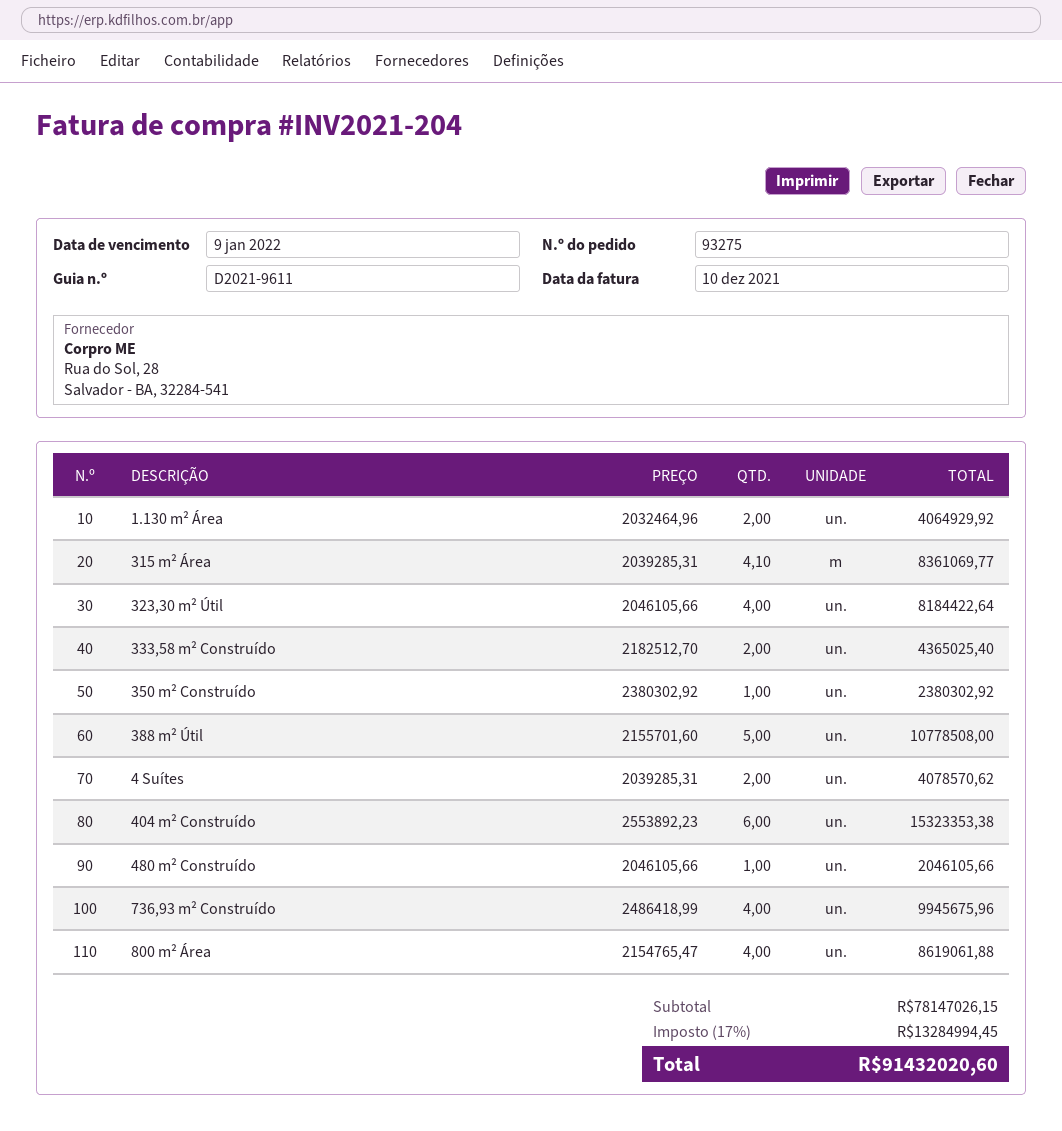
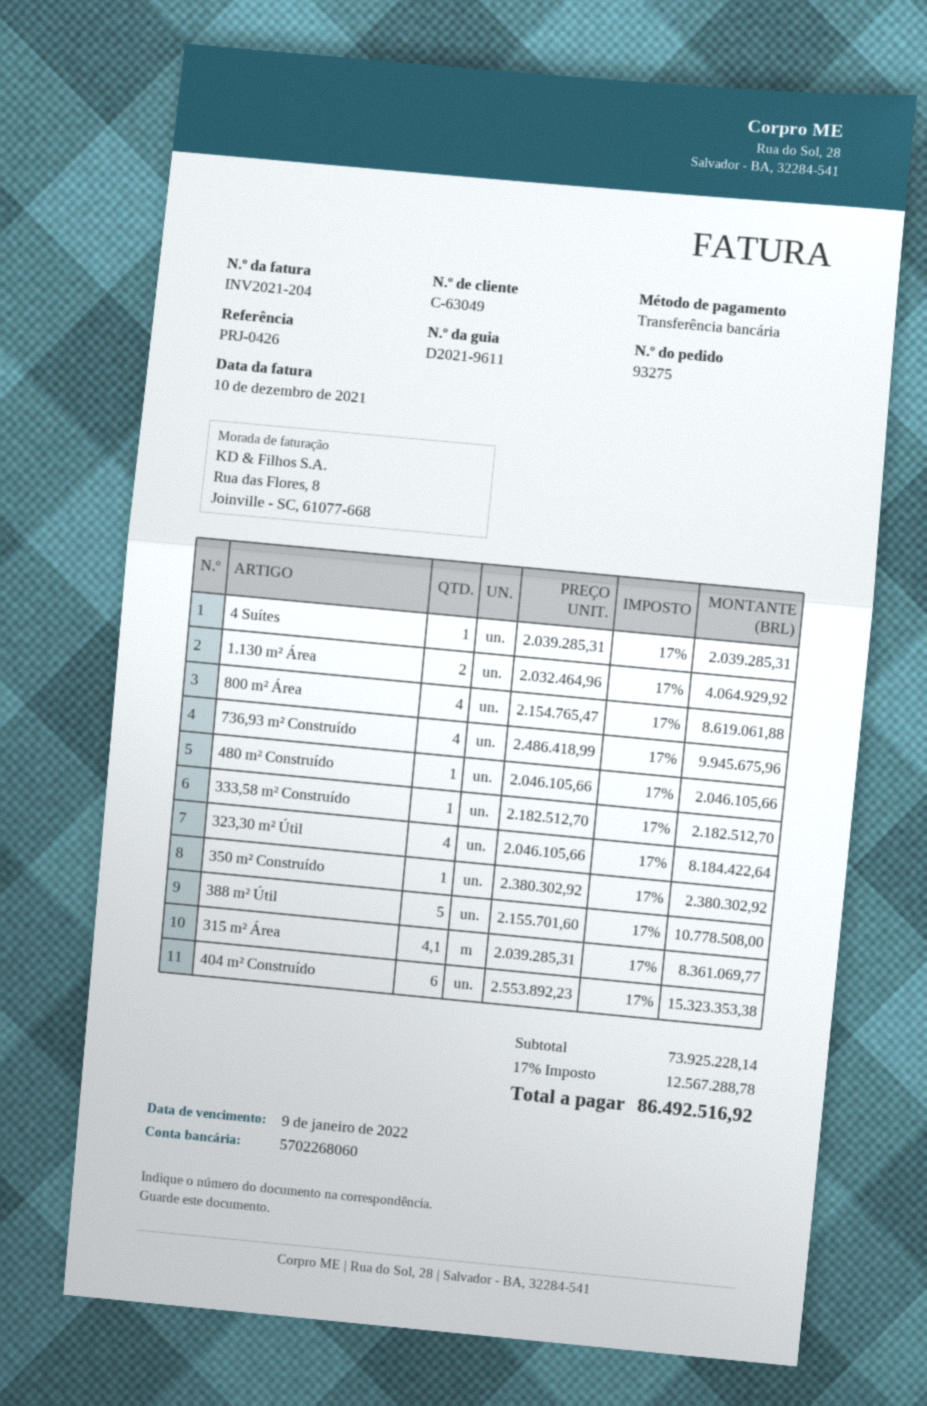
333,58 m² Construído: 2 x 2182512.70 = 4365025.40 -> 1 x 2182512.70 = 2182512.70
4 Suítes: 2 x 2039285.31 = 4078570.62 -> 1 x 2039285.31 = 2039285.31
subtotal: 78147026.15 -> 73925228.14
tax: 17% = 13284994.45 -> 17% = 12567288.78
total: 91432020.60 -> 86492516.92

